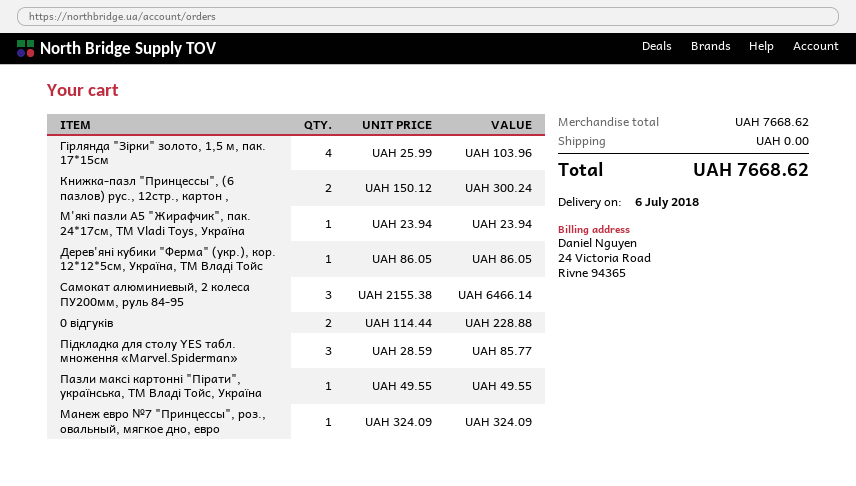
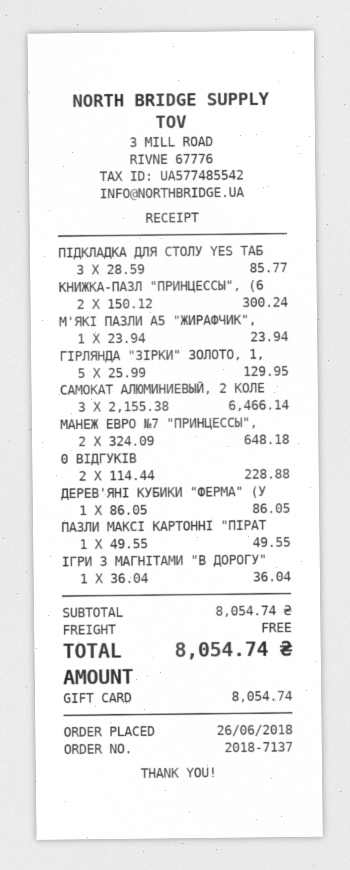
Гірлянда "Зірки" золото, 1,5 м, пак. 17*15см: 4 x 25.99 = 103.96 -> 5 x 25.99 = 129.95
Манеж евро №7 "Принцессы", роз., овальный, мягкое дно, евро: 1 x 324.09 = 324.09 -> 2 x 324.09 = 648.18
ІГРИ З МАГНІТАМИ "В ДОРОГУ": none -> 1 x 36.04 = 36.04
subtotal: 7668.62 -> 8054.74
total: 7668.62 -> 8054.74

